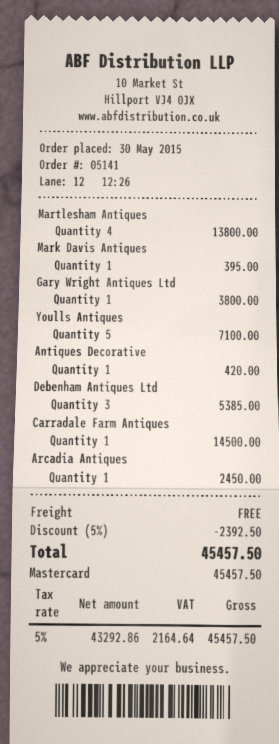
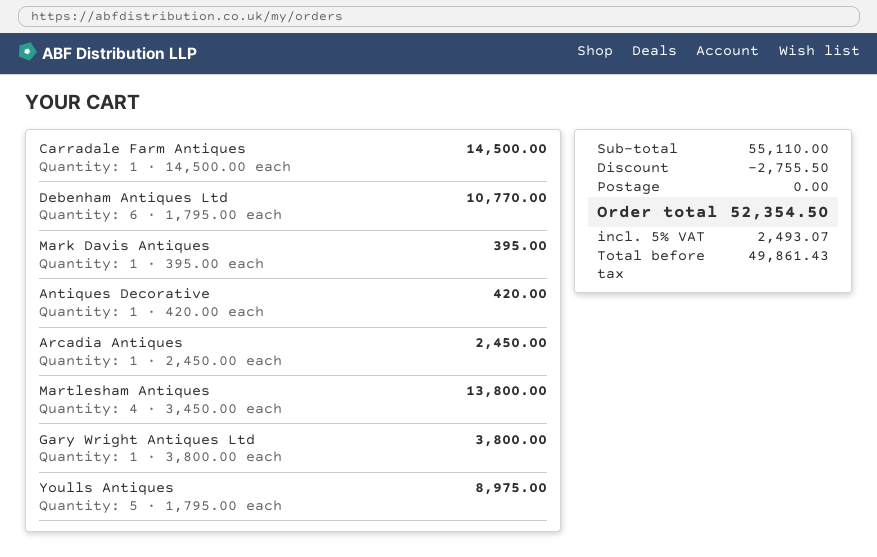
Youlls Antiques: 5 for 7100.00 -> 5 for 8975.00
Debenham Antiques Ltd: 3 for 5385.00 -> 6 for 10770.00
discount: 2392.50 -> 2755.50
net: 43292.86 -> 49861.43
tax: 5% = 2164.64 -> 5% = 2493.07
total: 45457.50 -> 52354.50

